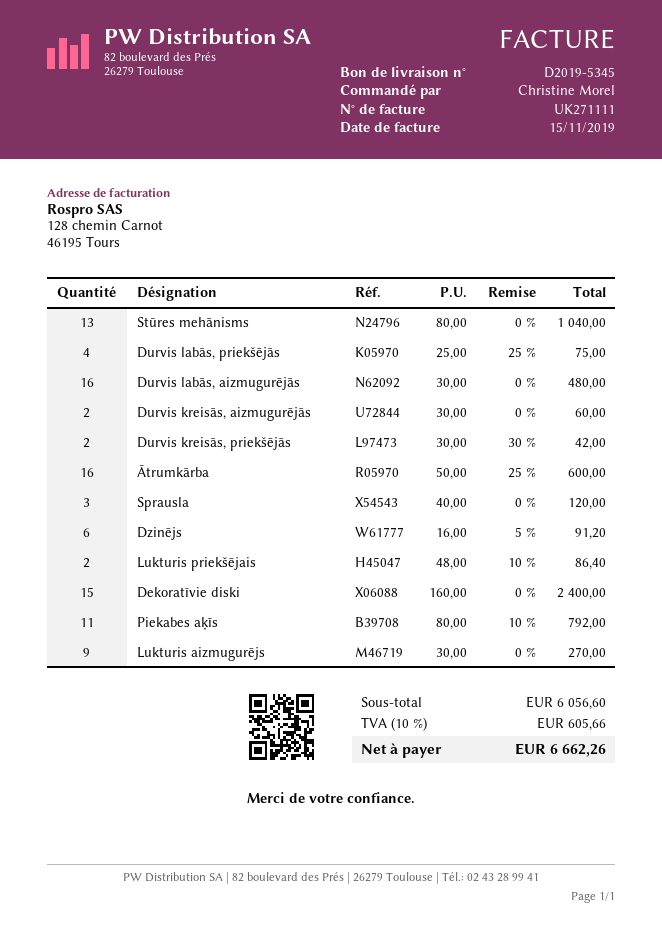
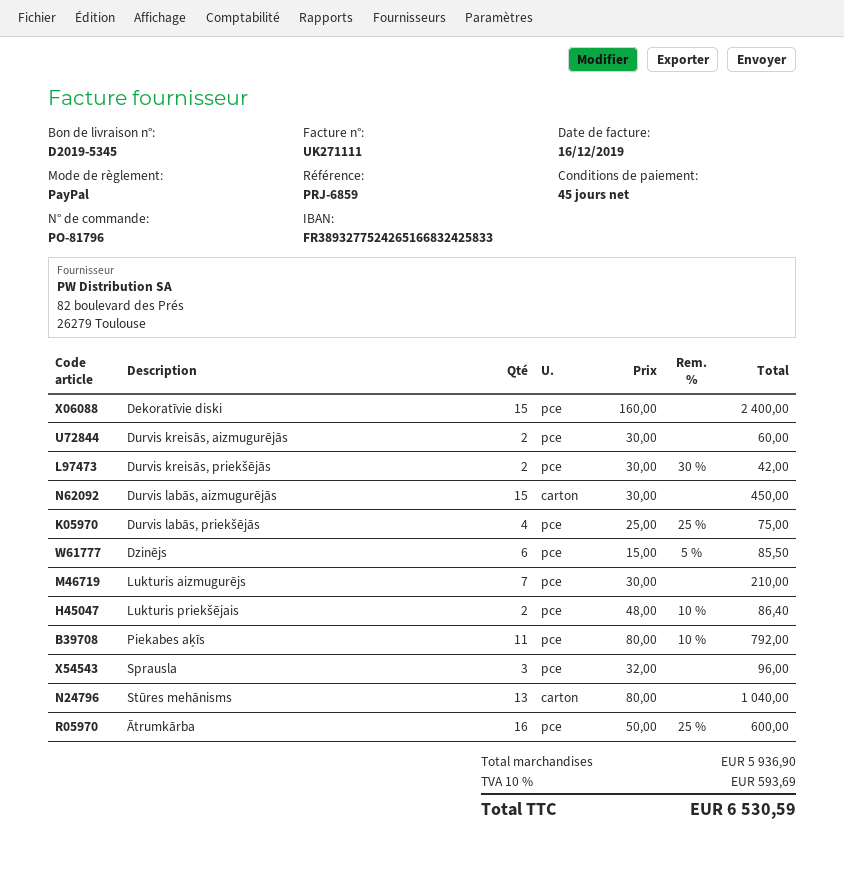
invoice date: 2019-11-15 -> 2019-12-16
Durvis labās, aizmugurējās: 16 x 30.00 = 480.00 -> 15 x 30.00 = 450.00
Sprausla: 3 x 40.00 = 120.00 -> 3 x 32.00 = 96.00
Dzinējs: 6 x 16.00 - 5% = 91.20 -> 6 x 15.00 - 5% = 85.50
Lukturis aizmugurējs: 9 x 30.00 = 270.00 -> 7 x 30.00 = 210.00
subtotal: 6056.60 -> 5936.90
tax: 10% = 605.66 -> 10% = 593.69
total: 6662.26 -> 6530.59

